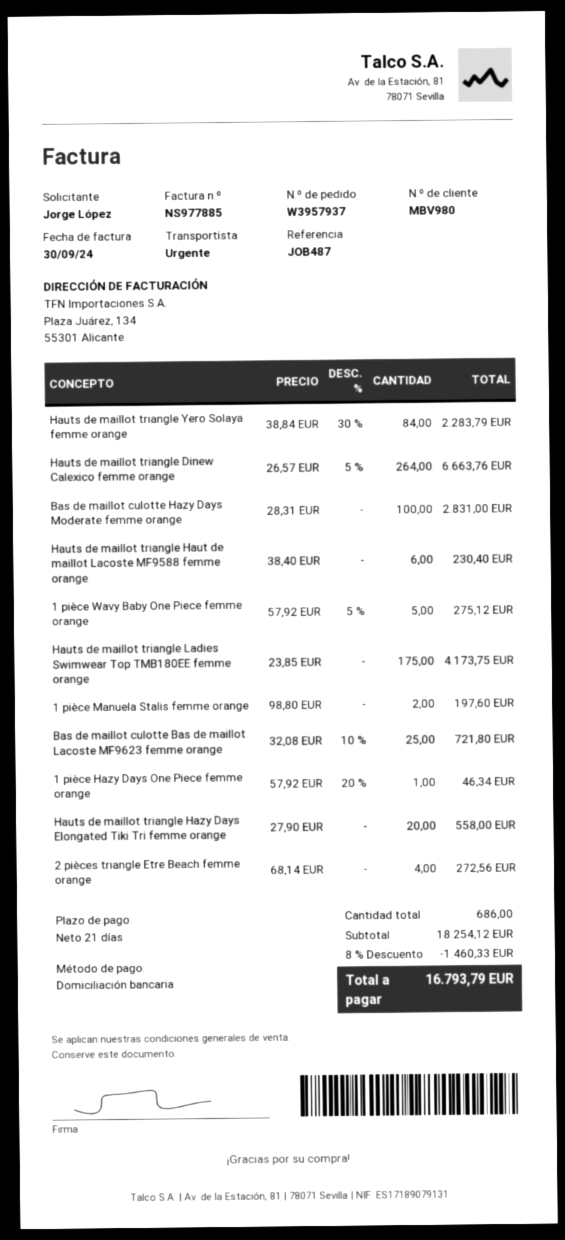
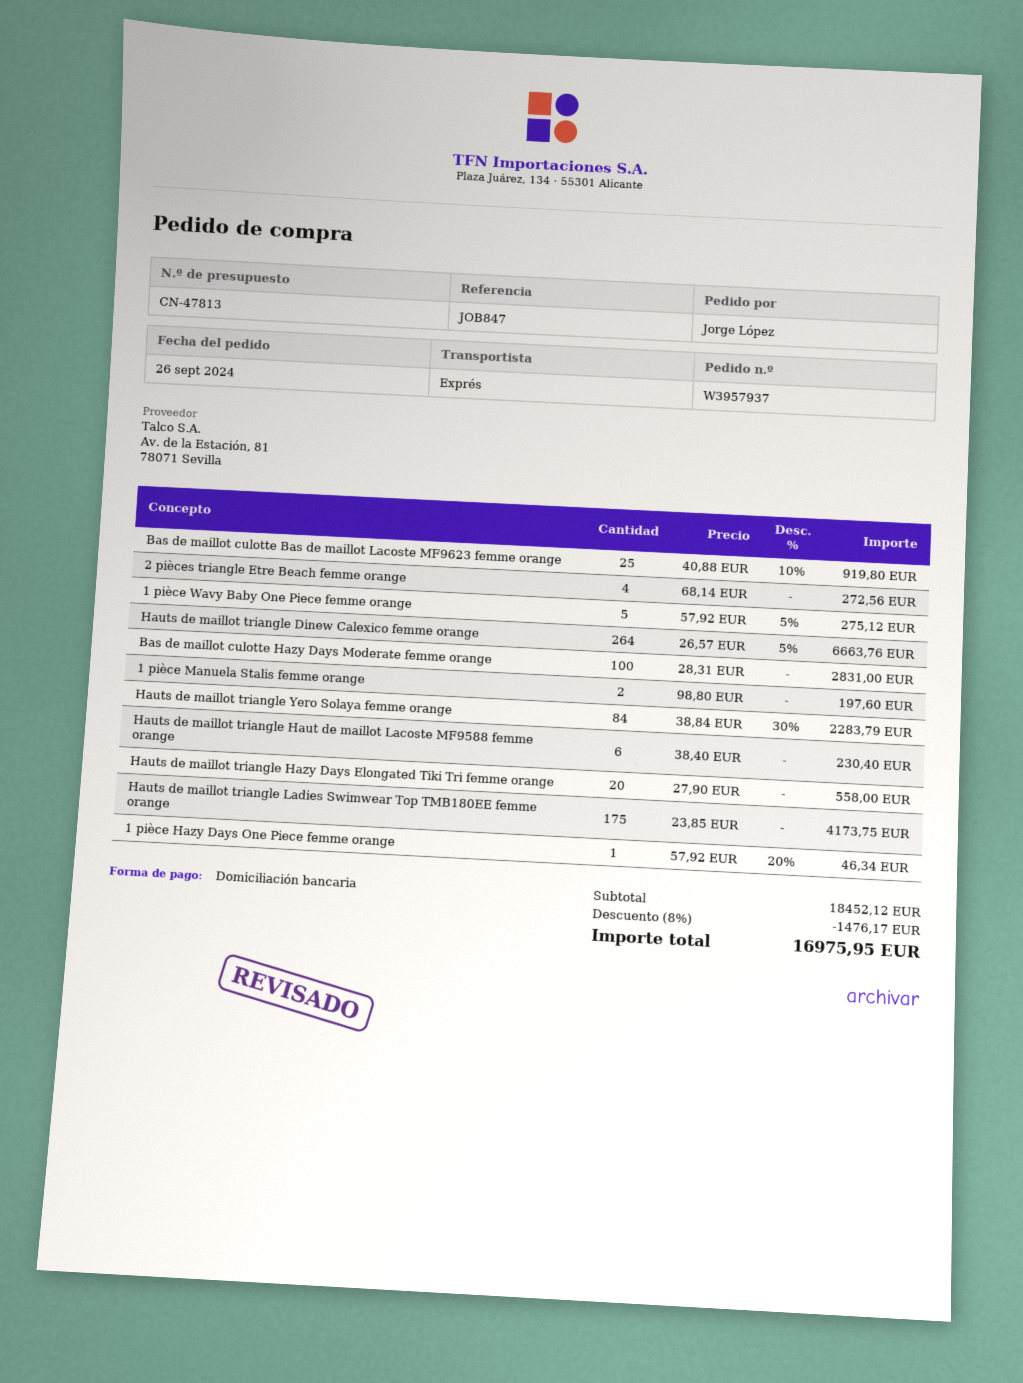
reference: JOB487 -> JOB847
Bas de maillot culotte Bas de maillot Lacoste MF9623 femme orange: 25 x 32.08 - 10% = 721.80 -> 25 x 40.88 - 10% = 919.80
subtotal: 18254.12 -> 18452.12
discount: 8% = 1460.33 -> 8% = 1476.17
total: 16793.79 -> 16975.95

